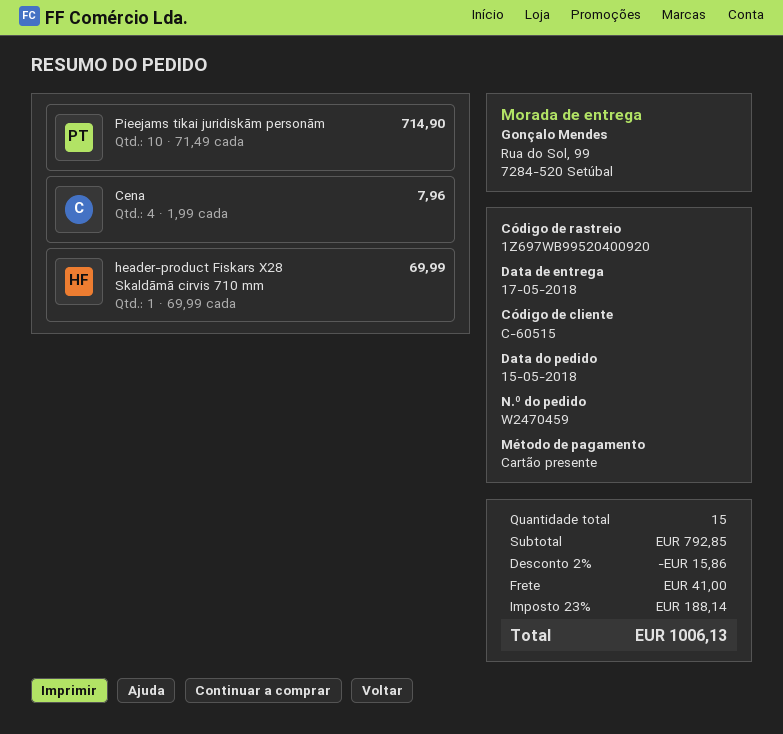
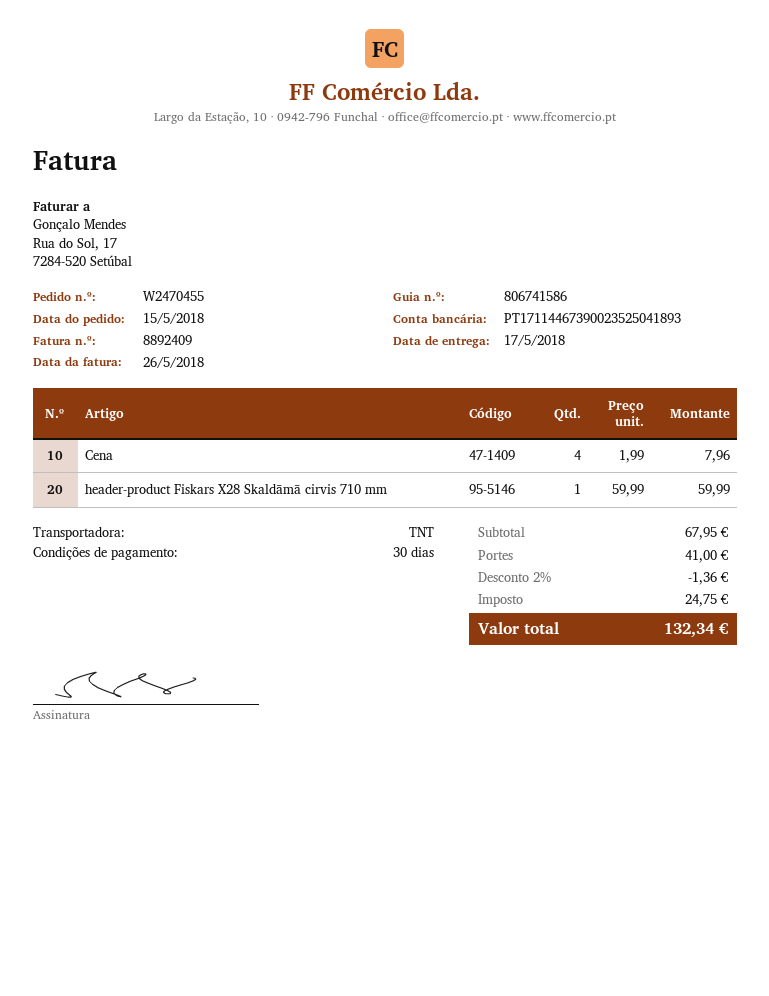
order number: W2470459 -> W2470455
Pieejams tikai juridiskām personām: 10 x 71.49 = 714.90 -> none
header-product Fiskars X28 Skaldāmā cirvis 710 mm: 1 x 69.99 = 69.99 -> 1 x 59.99 = 59.99
subtotal: 792.85 -> 67.95
discount: 2% = 15.86 -> 2% = 1.36
tax: 188.14 -> 24.75
total: 1006.13 -> 132.34

